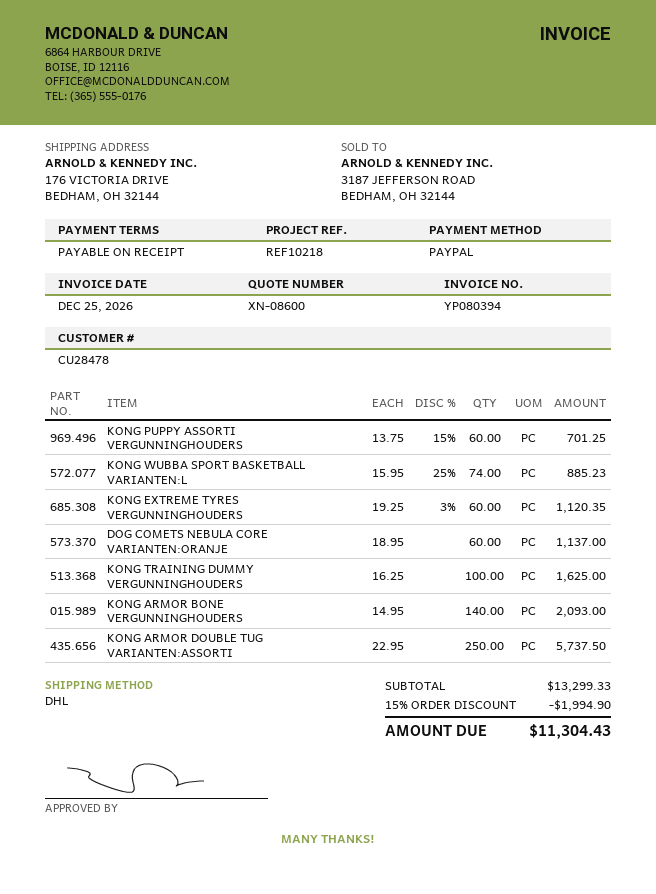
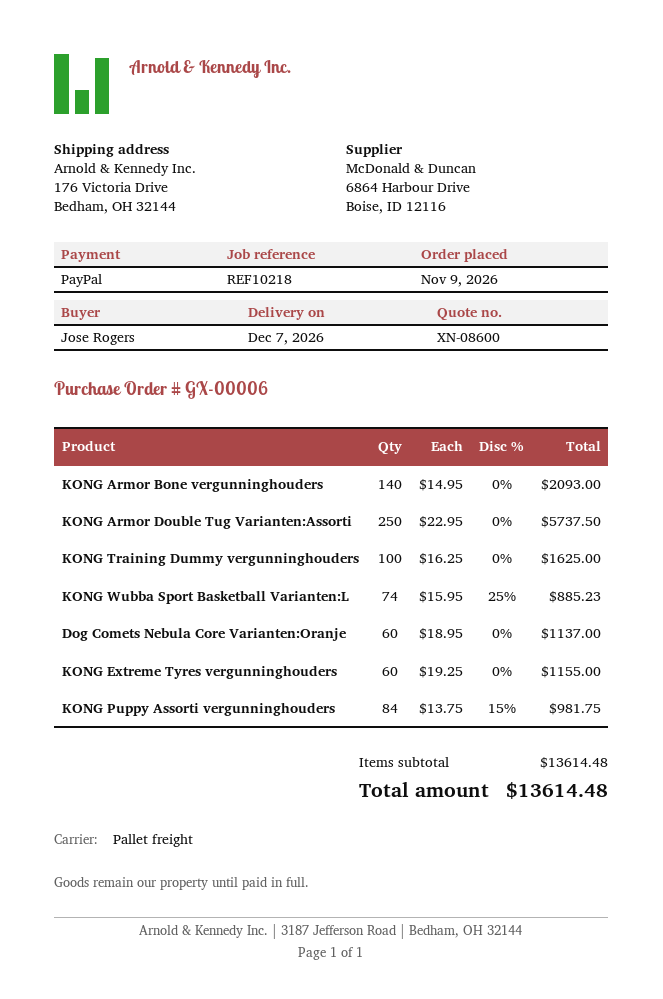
shipping method: DHL -> pallet freight
KONG PUPPY ASSORTI VERGUNNINGHOUDERS: 60 x 13.75 - 15% = 701.25 -> 84 x 13.75 - 15% = 981.75
KONG EXTREME TYRES VERGUNNINGHOUDERS: 60 x 19.25 - 3% = 1120.35 -> 60 x 19.25 = 1155.00
subtotal: 13299.33 -> 13614.48
discount: 15% = 1994.90 -> none
total: 11304.43 -> 13614.48

